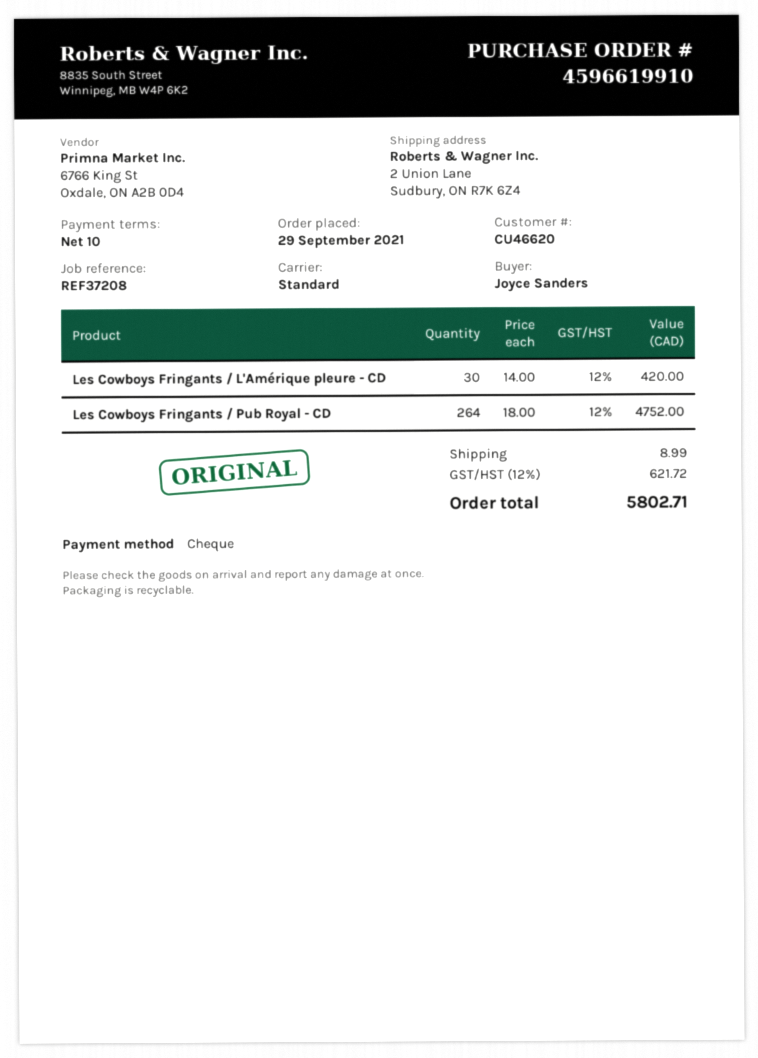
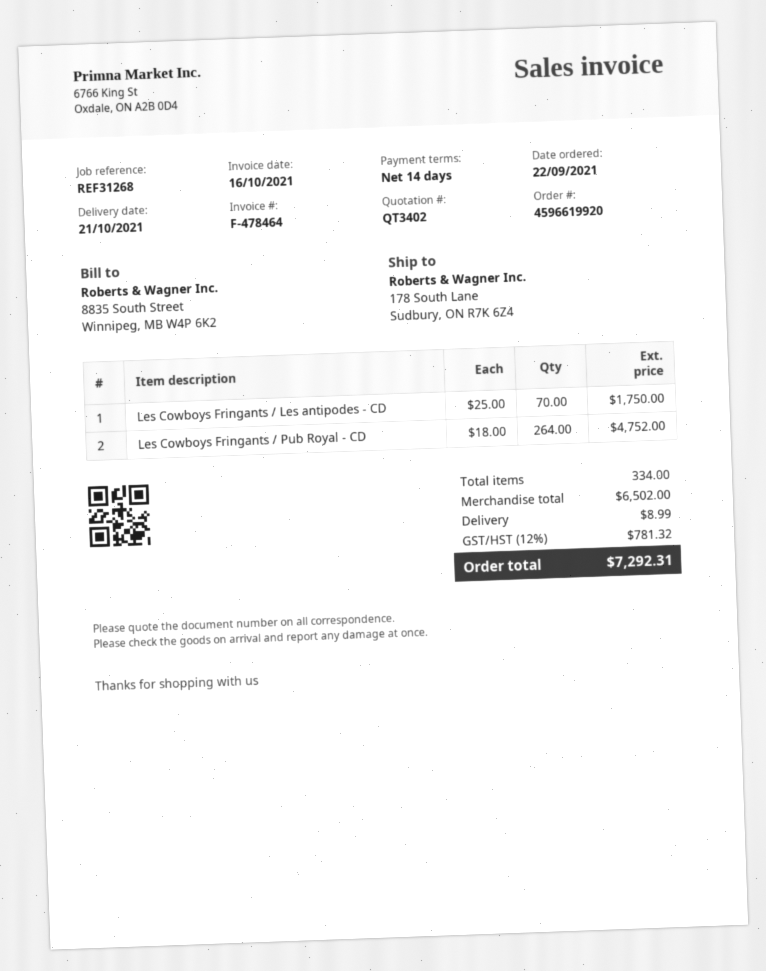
order number: 4596619910 -> 4596619920
order date: 2021-09-29 -> 2021-09-22
payment terms: 10 days -> 14 days
reference: REF37208 -> REF31268
ship to: 2 Union Lane, Sudbury, ON R7K 6Z4 -> 178 South Lane, Sudbury, ON R7K 6Z4
Les Cowboys Fringants / L'Amérique pleure - CD: 30 x 14.00 = 420.00 -> none
Les Cowboys Fringants / Les antipodes - CD: none -> 70 x 25.00 = 1750.00
tax: 12% = 621.72 -> 12% = 781.32
total: 5802.71 -> 7292.31

